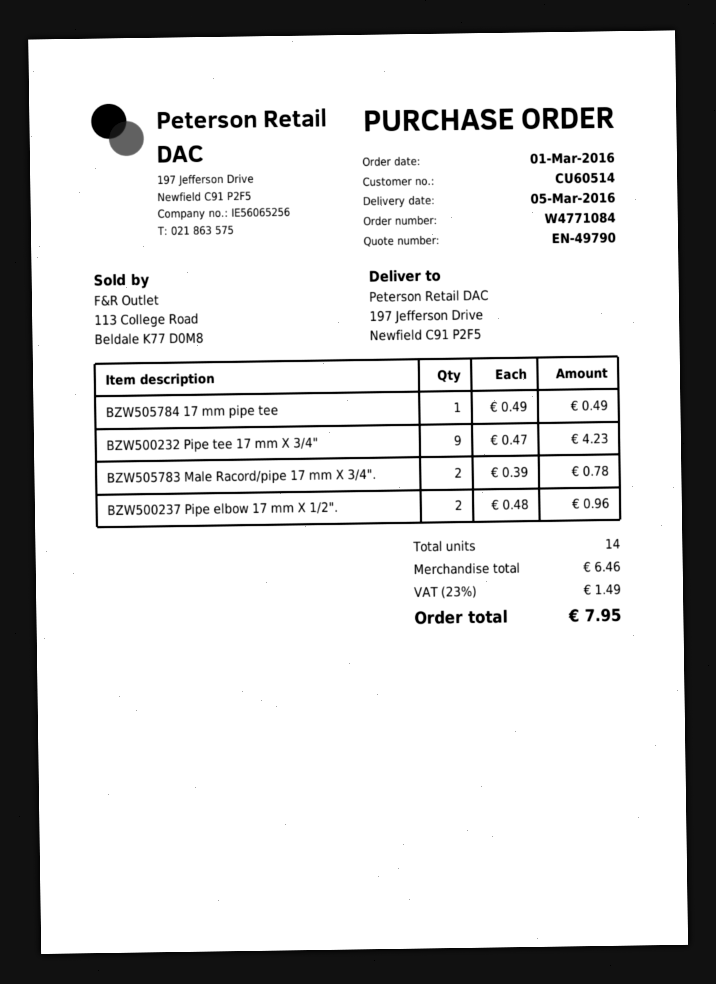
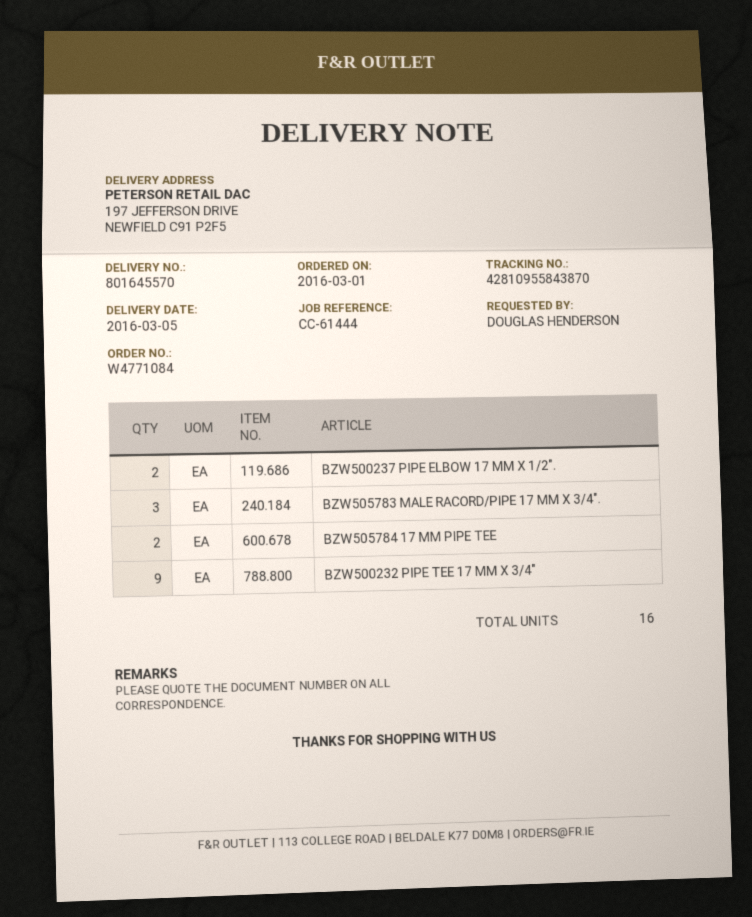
BZW505784 17 mm pipe tee: 1 -> 2
BZW505783 Male Racord/pipe 17 mm X 3/4".: 2 -> 3
total quantity: 14 -> 16

